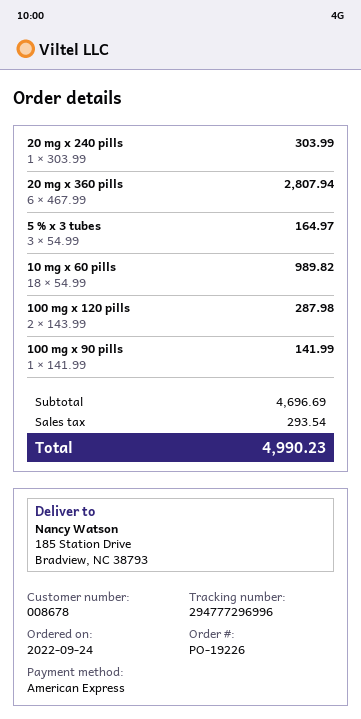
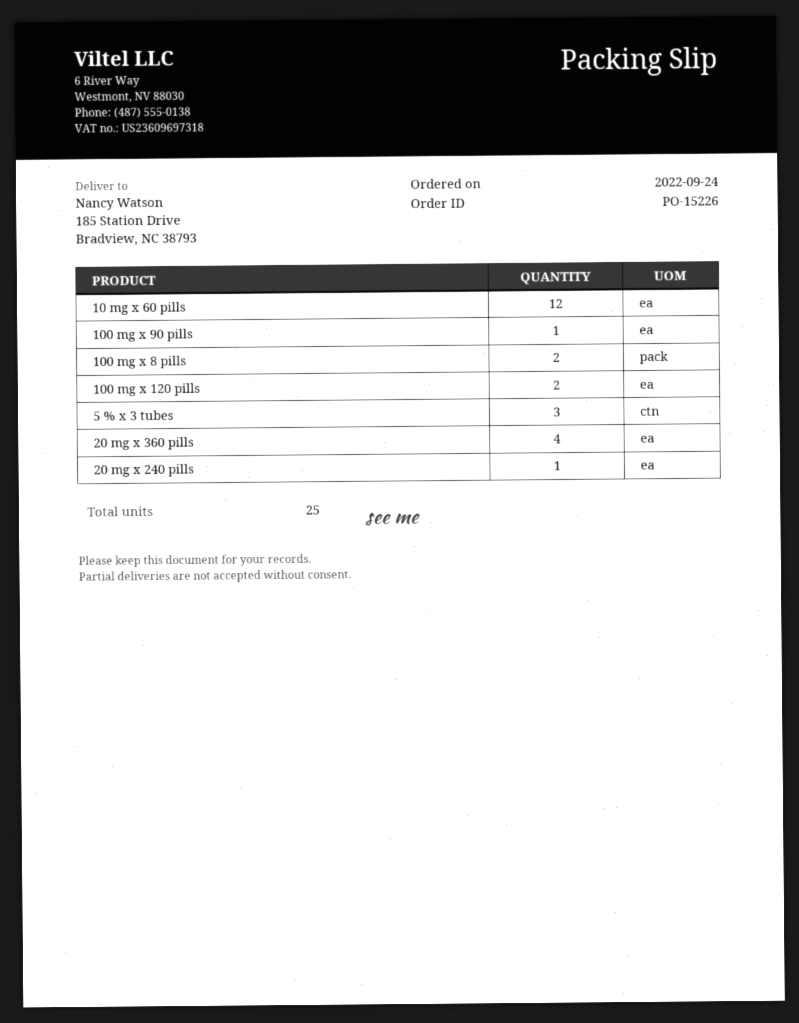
order number: PO-19226 -> PO-15226
20 mg x 360 pills: 6 -> 4
10 mg x 60 pills: 18 -> 12
100 mg x 8 pills: none -> 2

